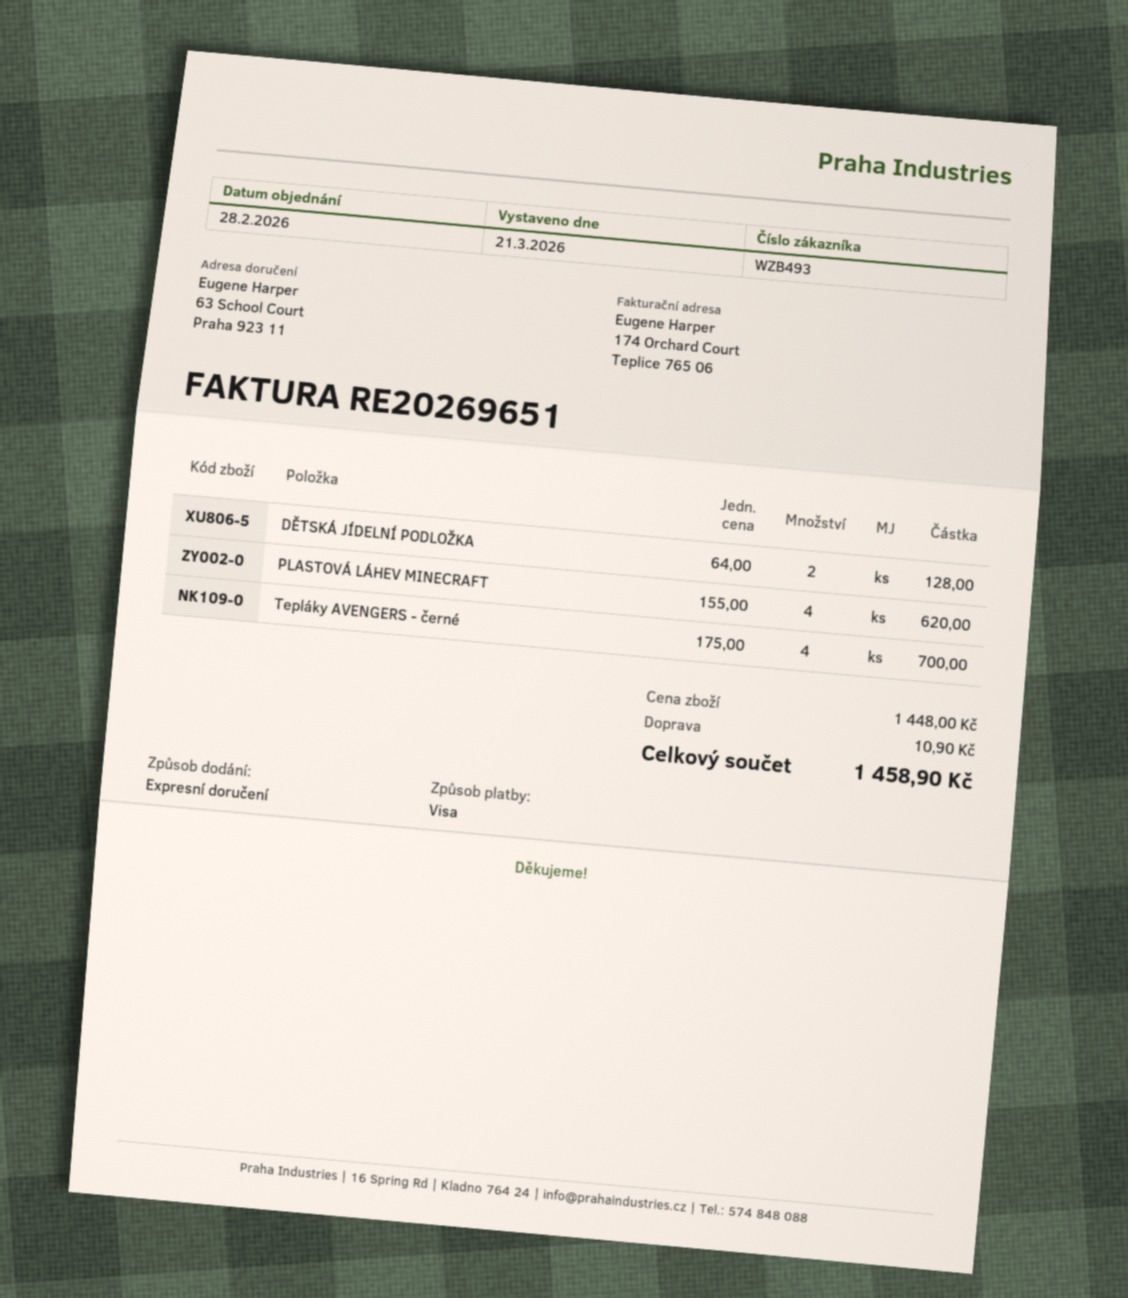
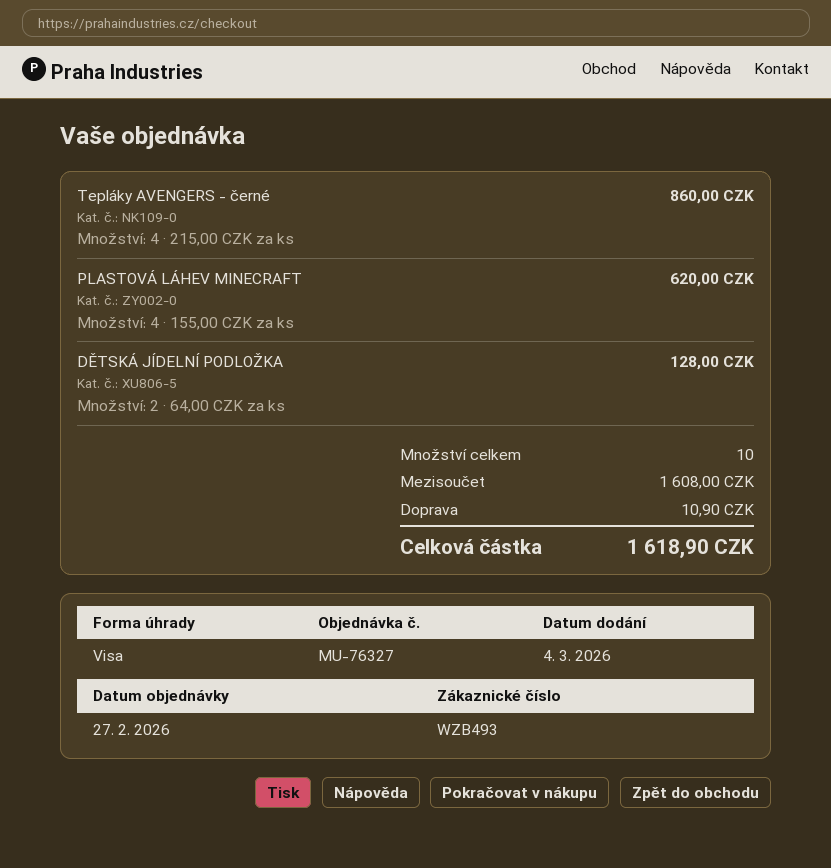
order date: 2026-02-28 -> 2026-02-27
Tepláky AVENGERS - černé: 4 x 175.00 = 700.00 -> 4 x 215.00 = 860.00
subtotal: 1448.00 -> 1608.00
total: 1458.90 -> 1618.90

